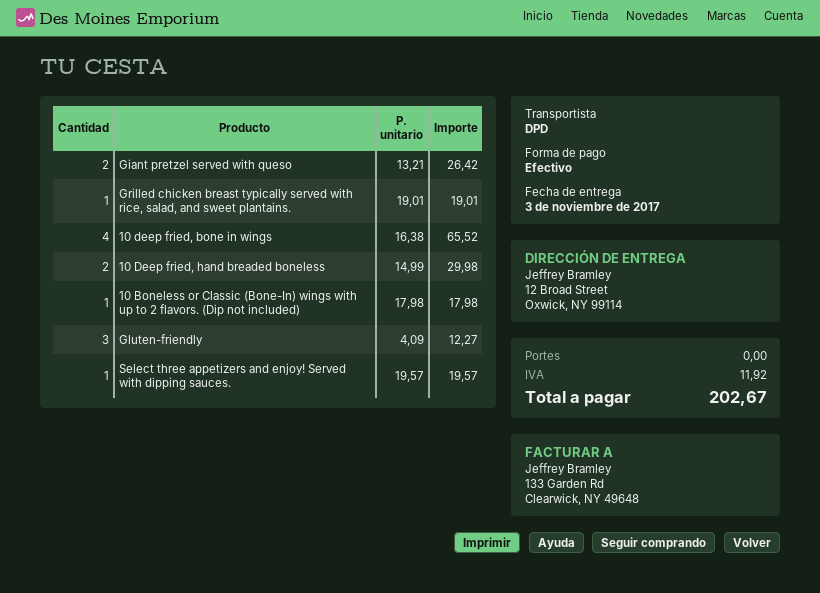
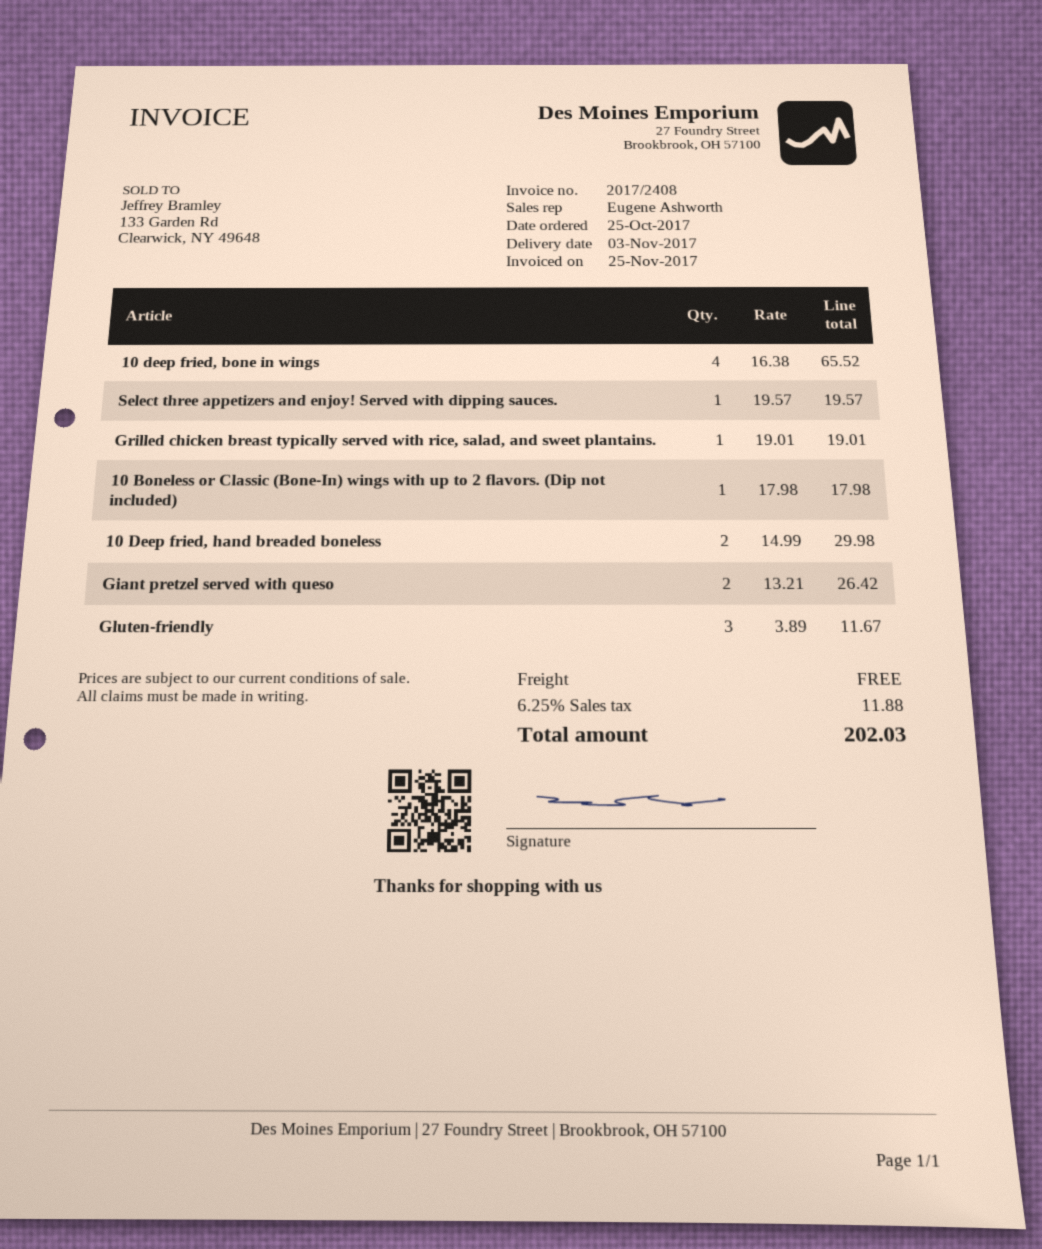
Gluten-friendly: 3 x 4.09 = 12.27 -> 3 x 3.89 = 11.67
tax: 11.92 -> 11.88
total: 202.67 -> 202.03

